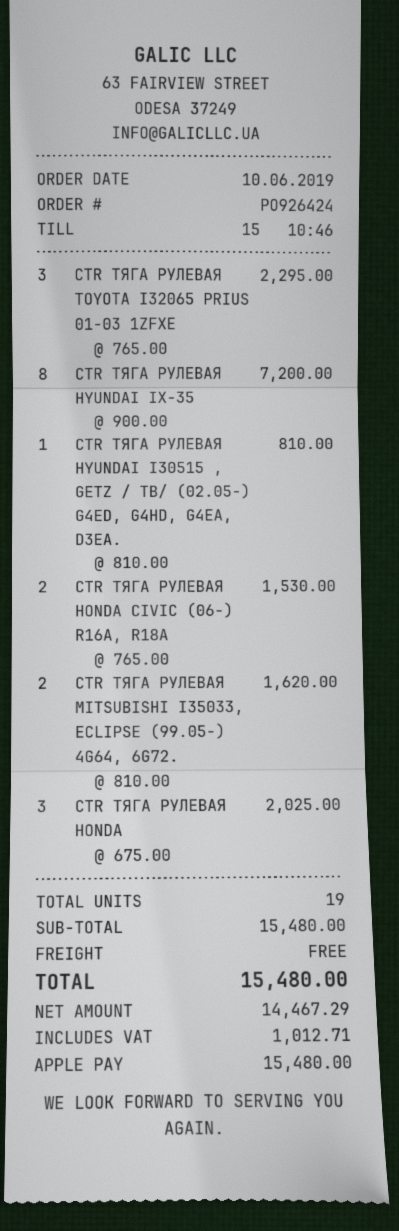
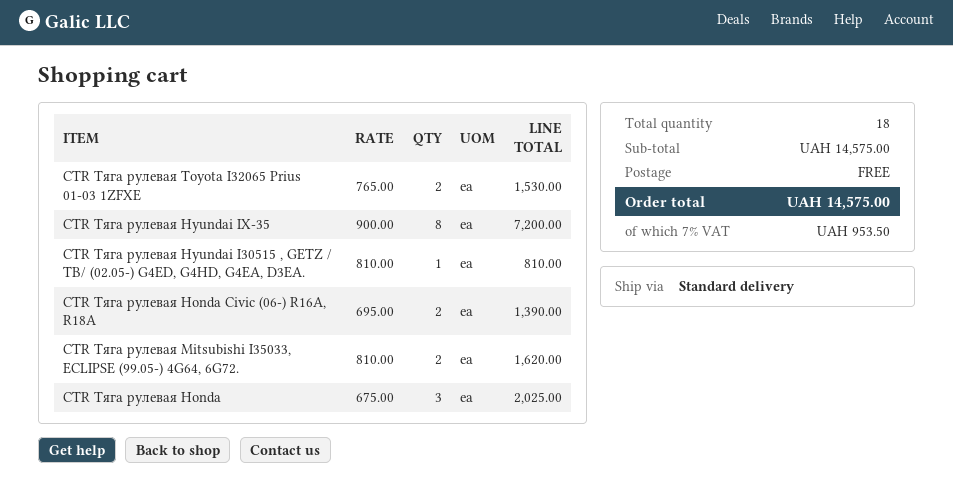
CTR ТЯГА РУЛЕВАЯ TOYOTA I32065 PRIUS 01-03 1ZFXE: 3 x 765.00 = 2295.00 -> 2 x 765.00 = 1530.00
CTR ТЯГА РУЛЕВАЯ HONDA CIVIC (06-) R16A, R18A: 2 x 765.00 = 1530.00 -> 2 x 695.00 = 1390.00
total quantity: 19 -> 18
subtotal: 15480.00 -> 14575.00
tax: 1012.71 -> 953.50
total: 15480.00 -> 14575.00

